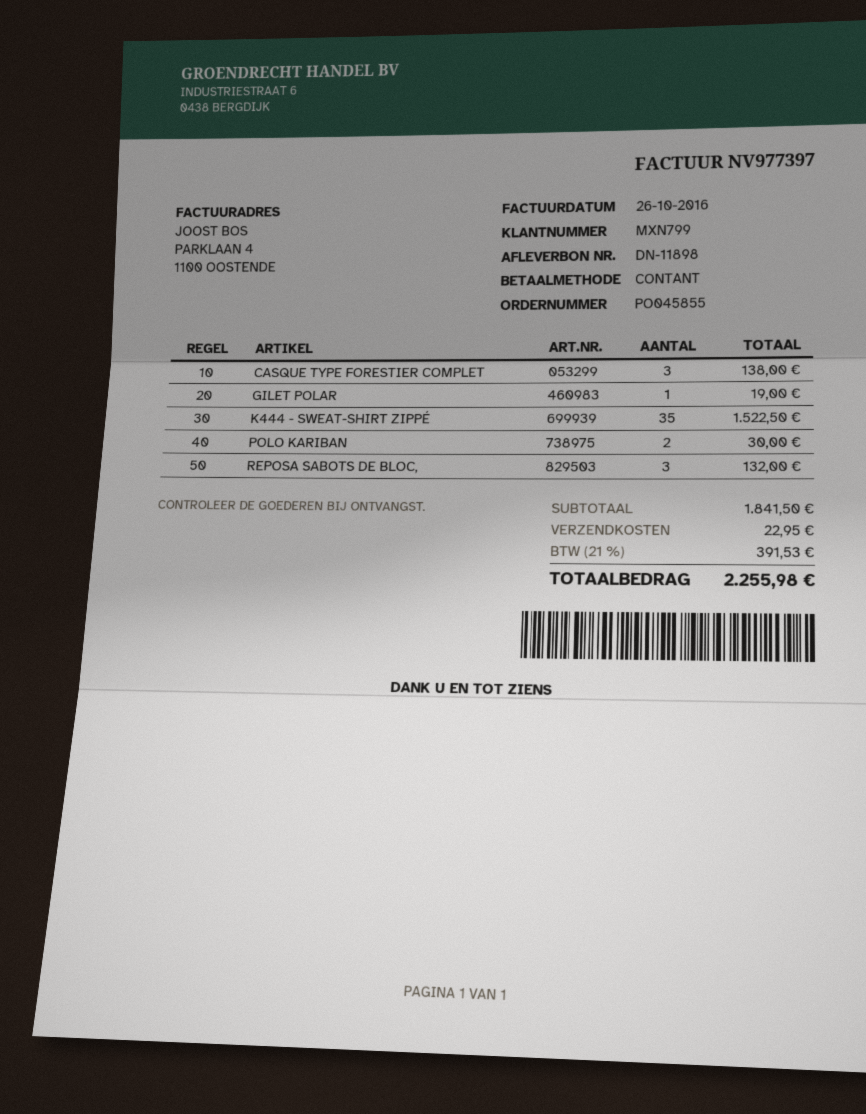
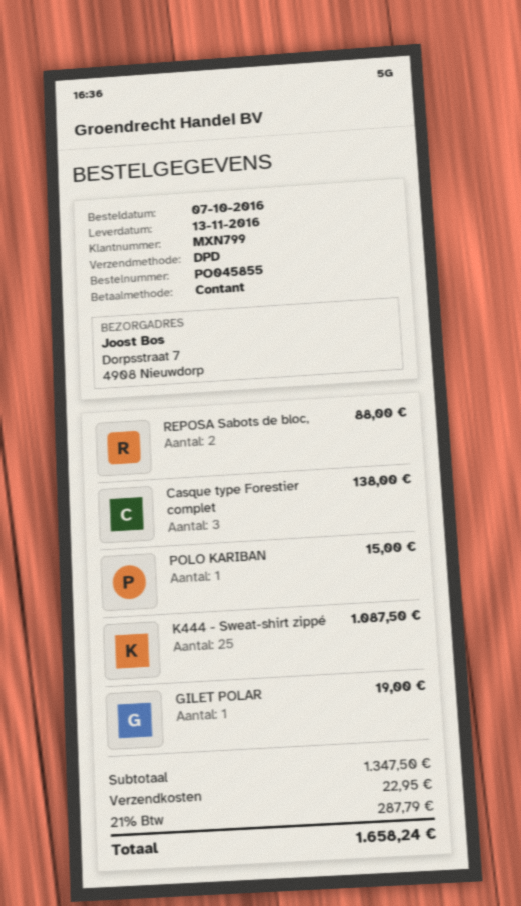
K444 - SWEAT-SHIRT ZIPPÉ: 35 for 1522.50 -> 25 for 1087.50
POLO KARIBAN: 2 for 30.00 -> 1 for 15.00
REPOSA SABOTS DE BLOC,: 3 for 132.00 -> 2 for 88.00
subtotal: 1841.50 -> 1347.50
tax: 21% = 391.53 -> 21% = 287.79
total: 2255.98 -> 1658.24

